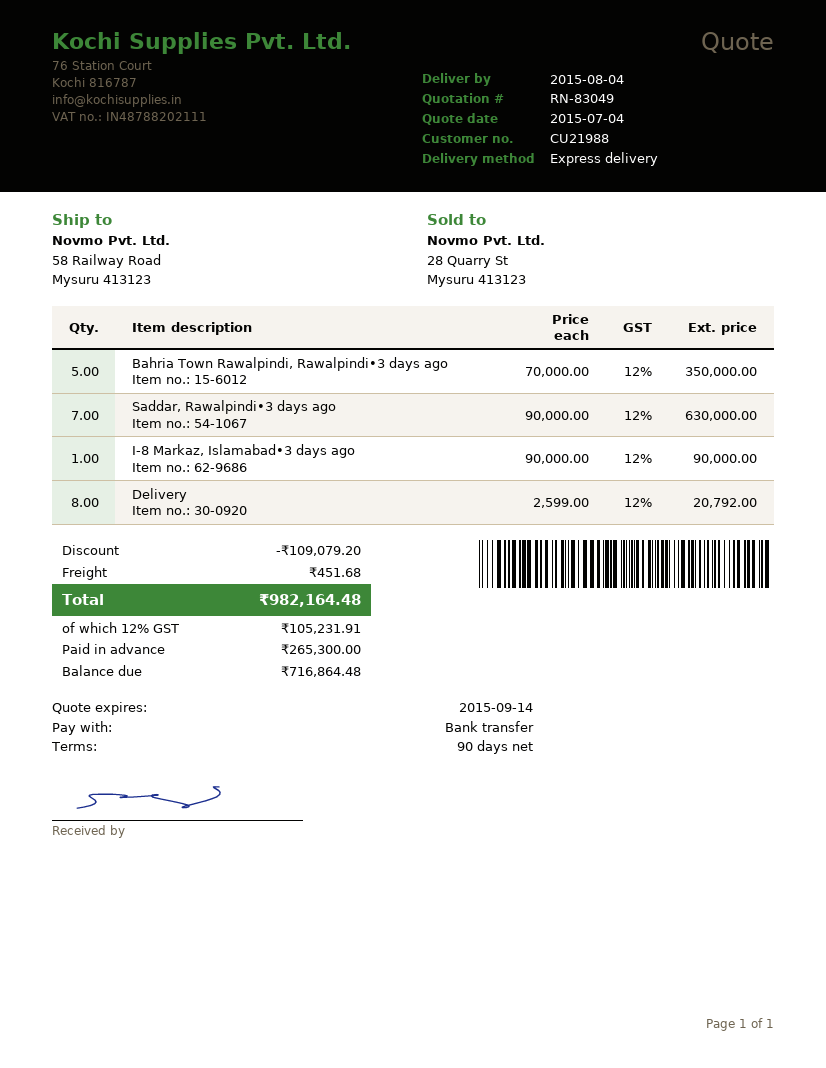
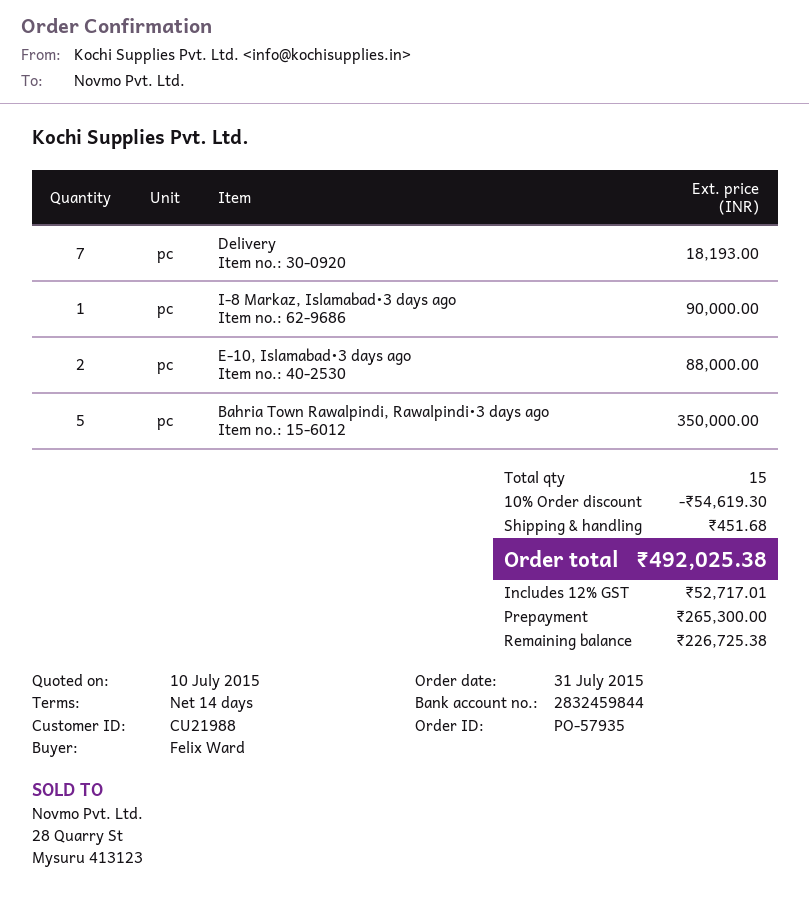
quote date: 2015-07-04 -> 2015-07-10
payment terms: 90 days -> 14 days
Saddar, Rawalpindi•3 days ago: 7 for 630000.00 -> none
Delivery: 8 for 20792.00 -> 7 for 18193.00
E-10, Islamabad•3 days ago: none -> 2 for 88000.00
discount: 109079.20 -> 54619.30
tax: 12% = 105231.91 -> 12% = 52717.01
total: 982164.48 -> 492025.38
balance: 716864.48 -> 226725.38

